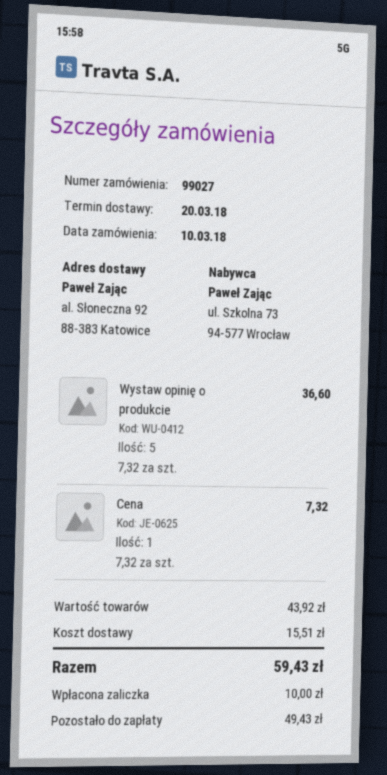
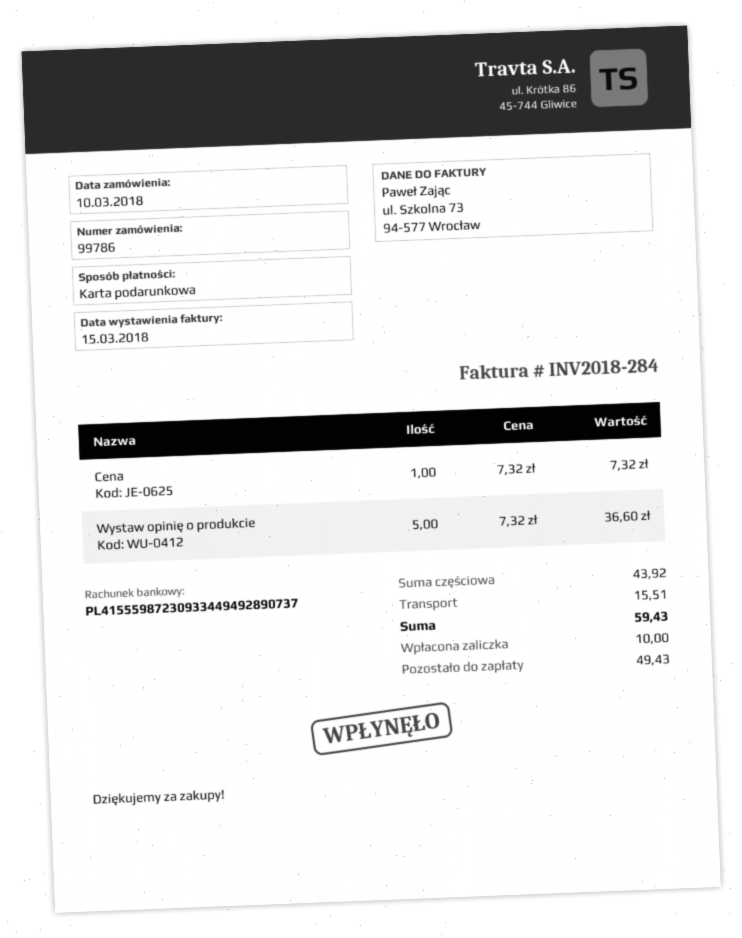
order number: 99027 -> 99786

